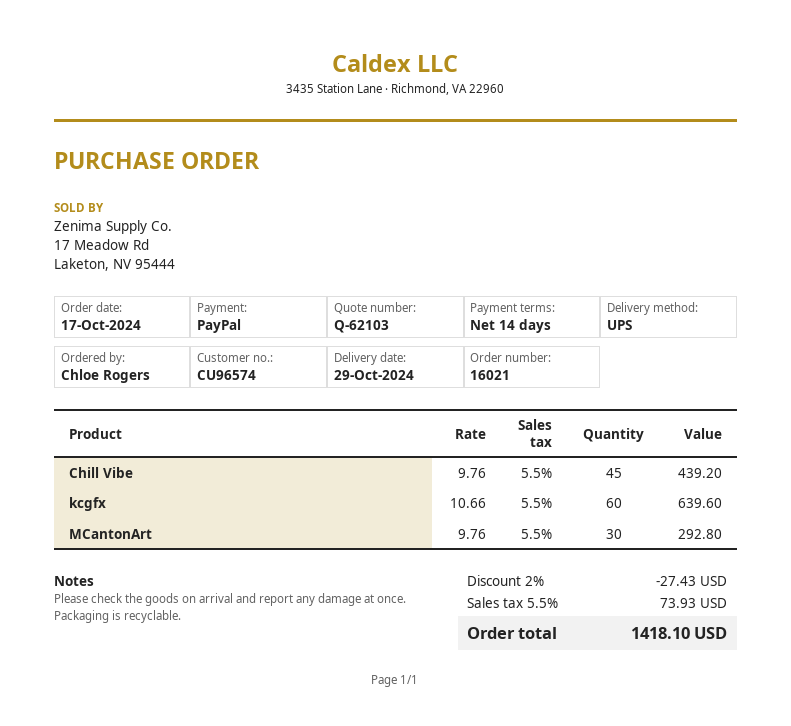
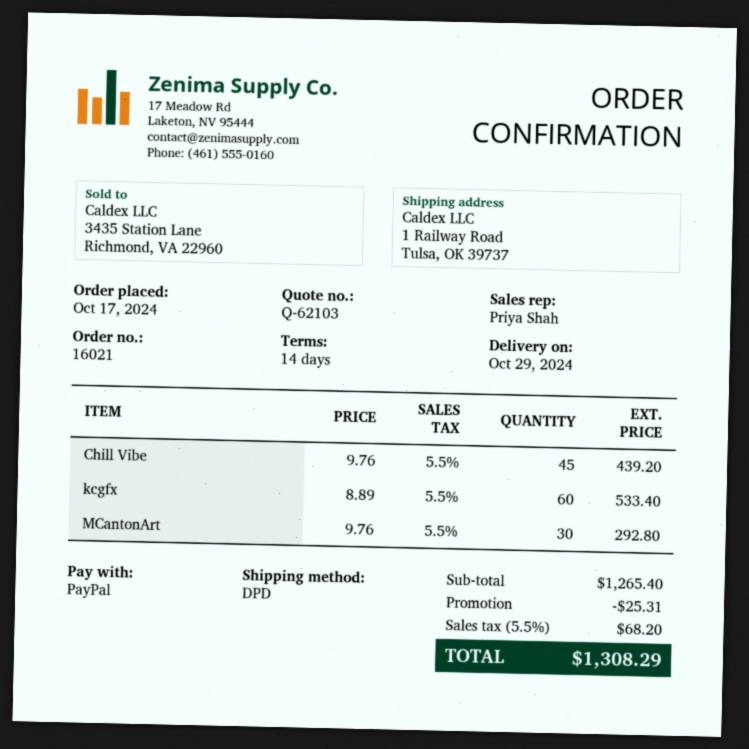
shipping method: UPS -> DPD
kcgfx: 60 x 10.66 = 639.60 -> 60 x 8.89 = 533.40
discount: 27.43 -> 25.31
tax: 5.5% = 73.93 -> 5.5% = 68.20
total: 1418.10 -> 1308.29

